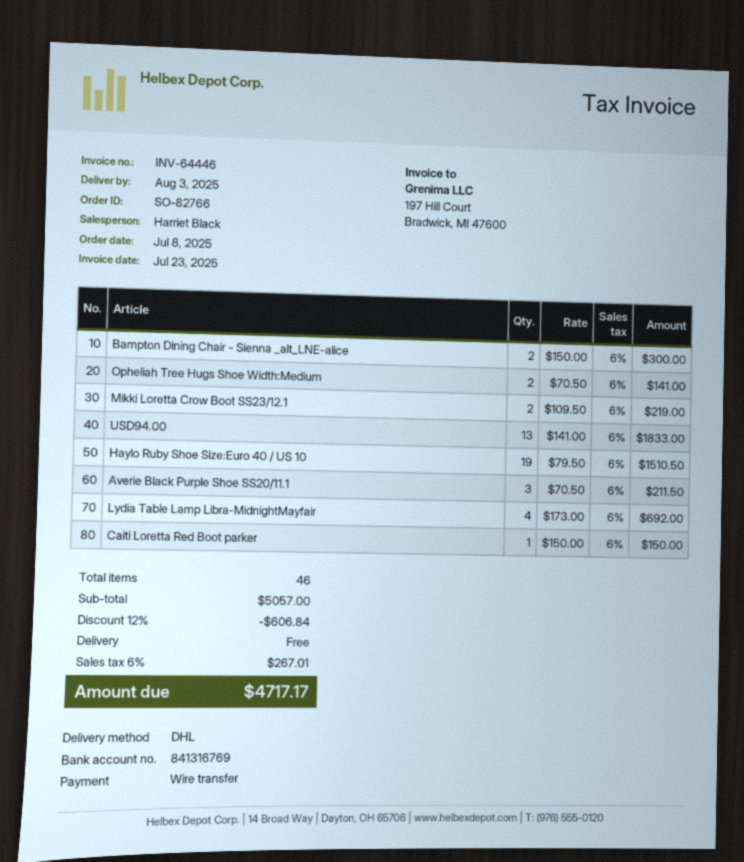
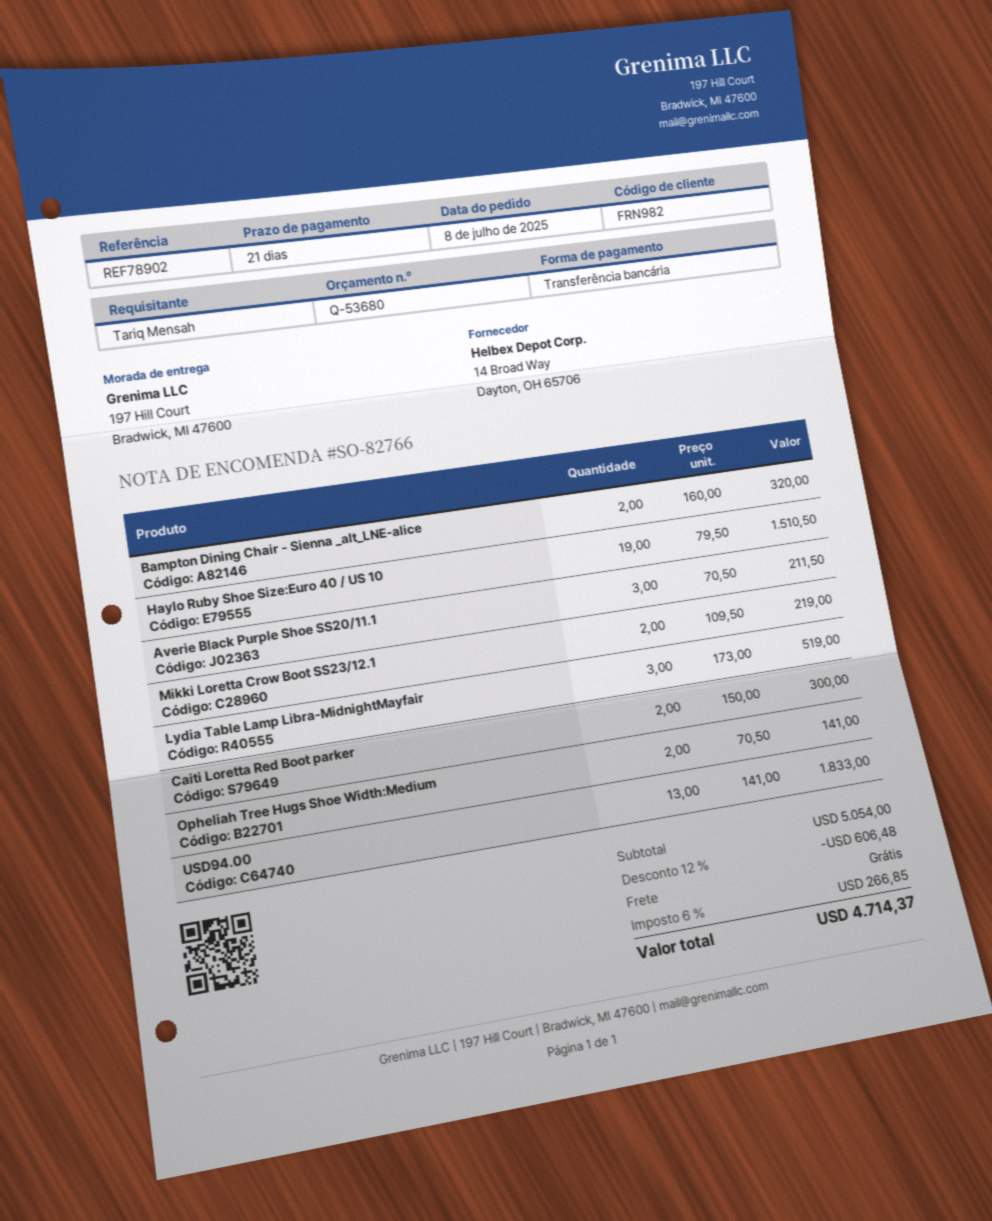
Bampton Dining Chair - Sienna _alt_LNE-alice: 2 x 150.00 = 300.00 -> 2 x 160.00 = 320.00
Lydia Table Lamp Libra-MidnightMayfair: 4 x 173.00 = 692.00 -> 3 x 173.00 = 519.00
Caiti Loretta Red Boot parker: 1 x 150.00 = 150.00 -> 2 x 150.00 = 300.00
subtotal: 5057.00 -> 5054.00
discount: 12% = 606.84 -> 12% = 606.48
tax: 6% = 267.01 -> 6% = 266.85
total: 4717.17 -> 4714.37

